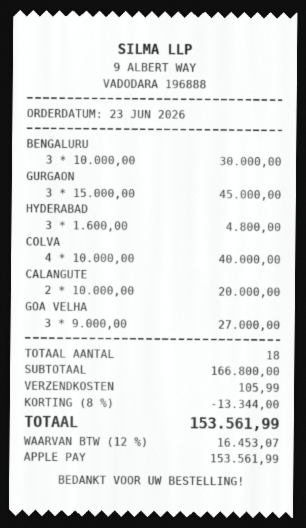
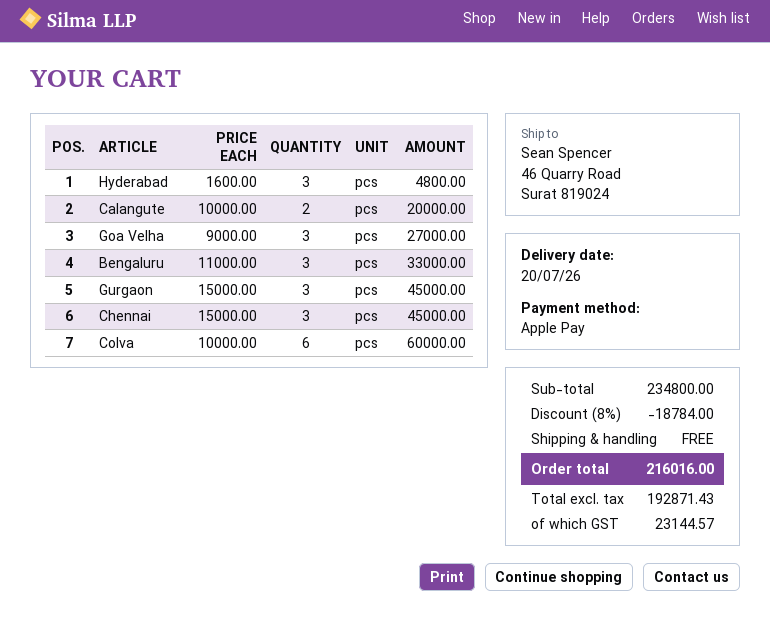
BENGALURU: 3 x 10000.00 = 30000.00 -> 3 x 11000.00 = 33000.00
COLVA: 4 x 10000.00 = 40000.00 -> 6 x 10000.00 = 60000.00
Chennai: none -> 3 x 15000.00 = 45000.00
subtotal: 166800.00 -> 234800.00
discount: 8% = 13344.00 -> 8% = 18784.00
shipping: 105.99 -> 0.00
tax: 16453.07 -> 23144.57
total: 153561.99 -> 216016.00

